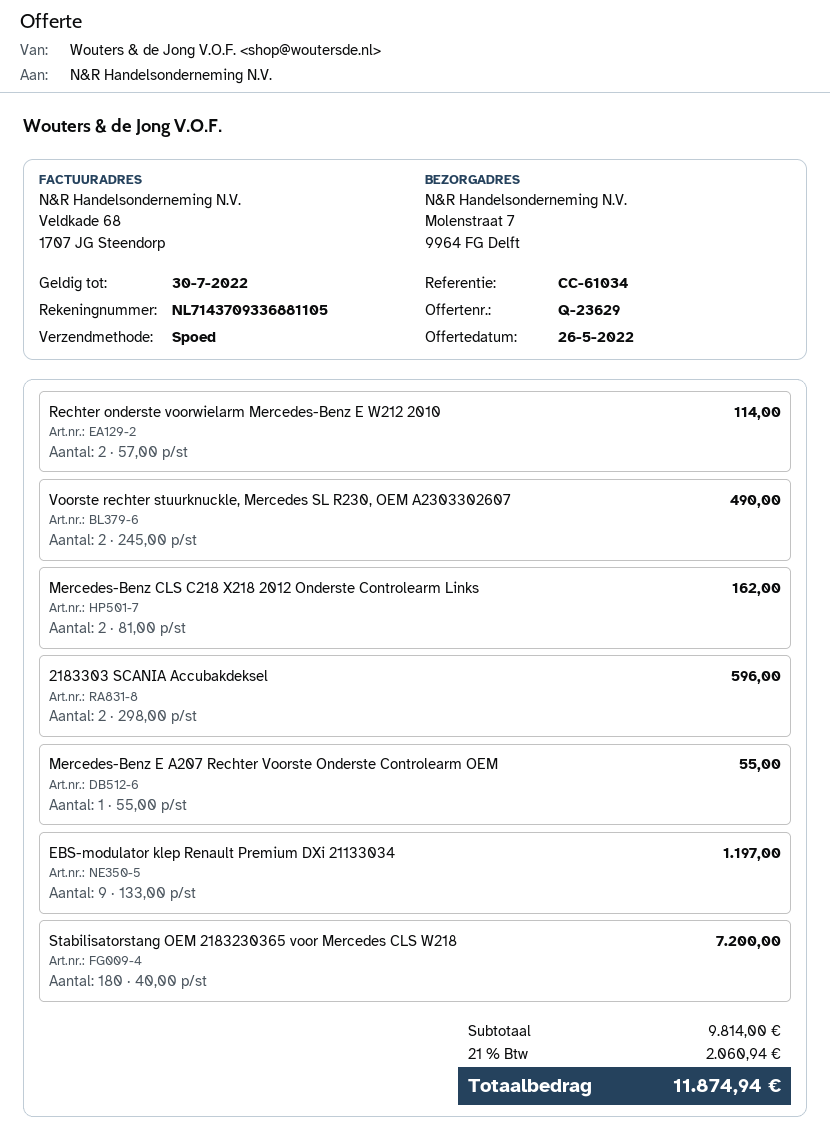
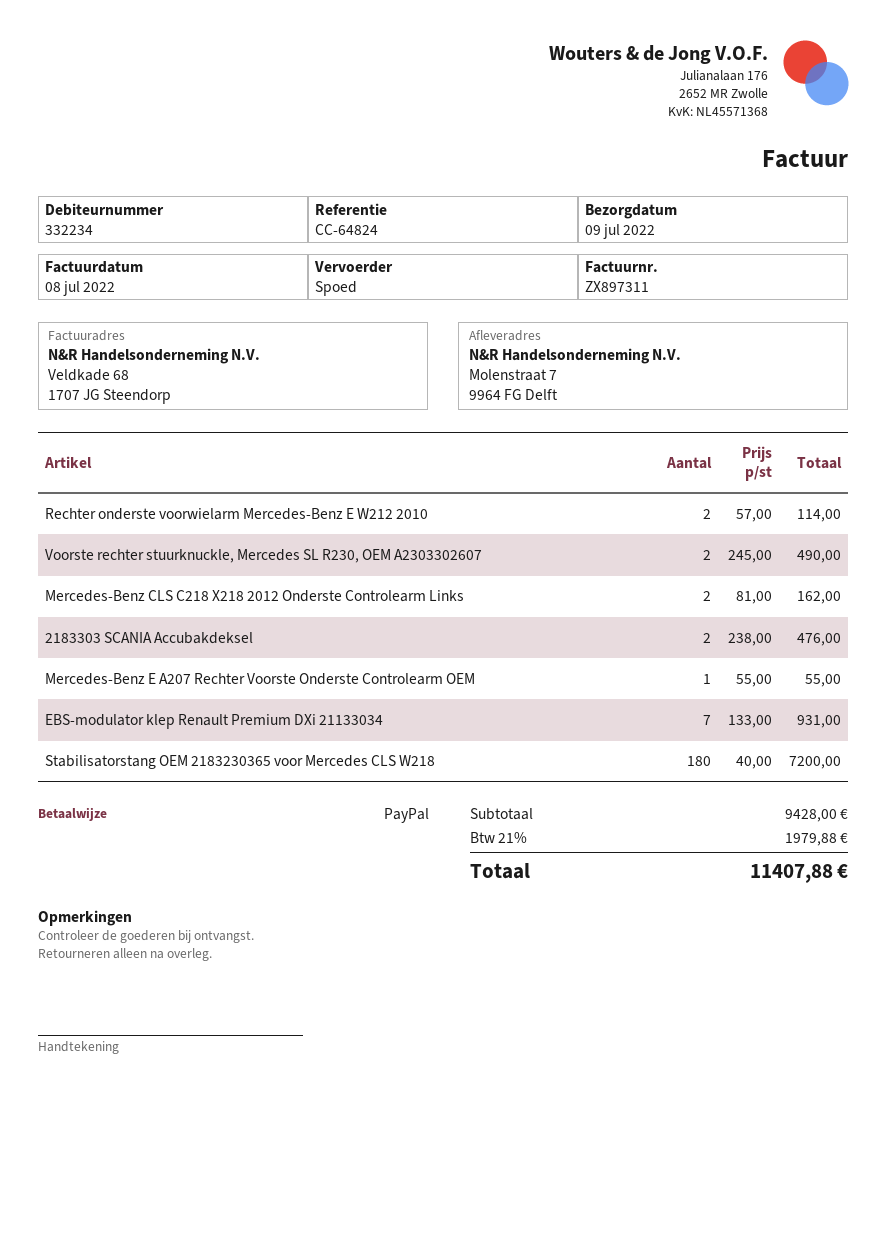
reference: CC-61034 -> CC-64824
2183303 SCANIA Accubakdeksel: 2 x 298.00 = 596.00 -> 2 x 238.00 = 476.00
EBS-modulator klep Renault Premium DXi 21133034: 9 x 133.00 = 1197.00 -> 7 x 133.00 = 931.00
subtotal: 9814.00 -> 9428.00
tax: 21% = 2060.94 -> 21% = 1979.88
total: 11874.94 -> 11407.88

